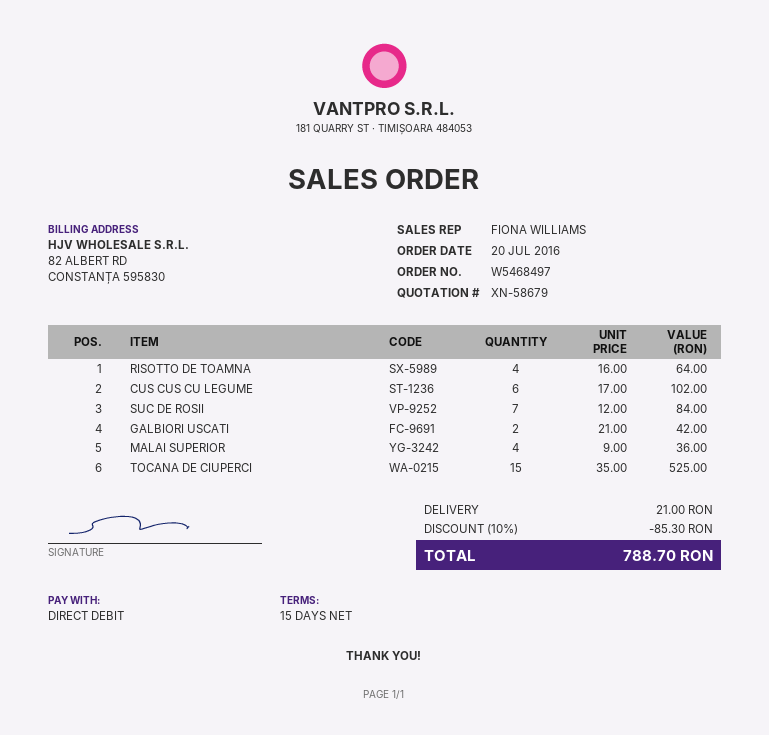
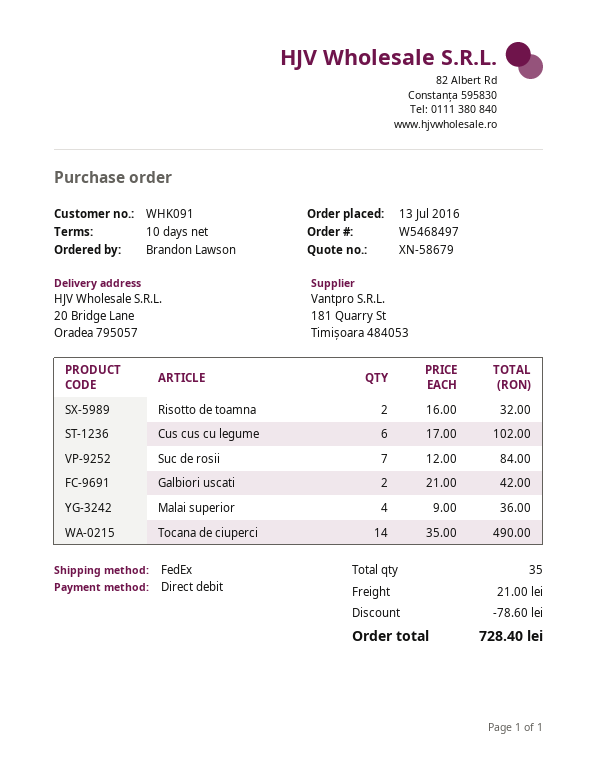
order date: 2016-07-20 -> 2016-07-13
payment terms: 15 days -> 10 days
RISOTTO DE TOAMNA: 4 x 16.00 = 64.00 -> 2 x 16.00 = 32.00
TOCANA DE CIUPERCI: 15 x 35.00 = 525.00 -> 14 x 35.00 = 490.00
discount: 85.30 -> 78.60
total: 788.70 -> 728.40

